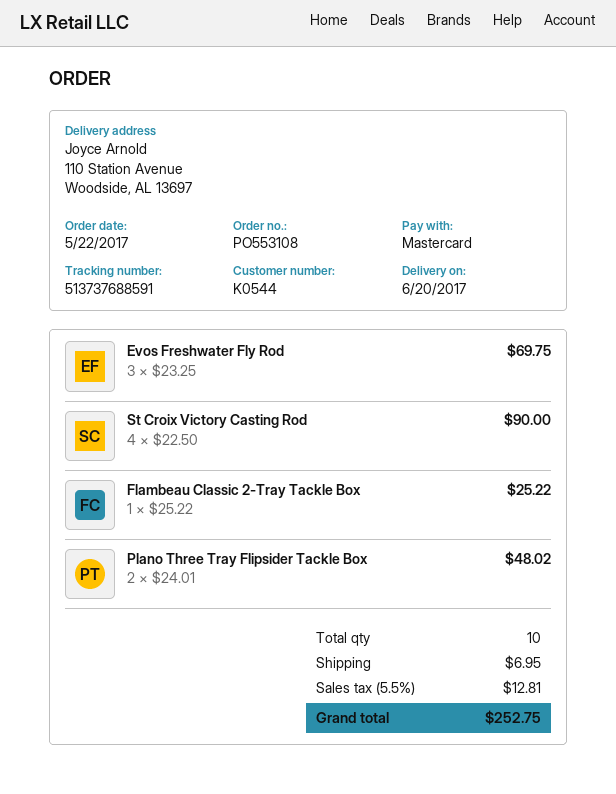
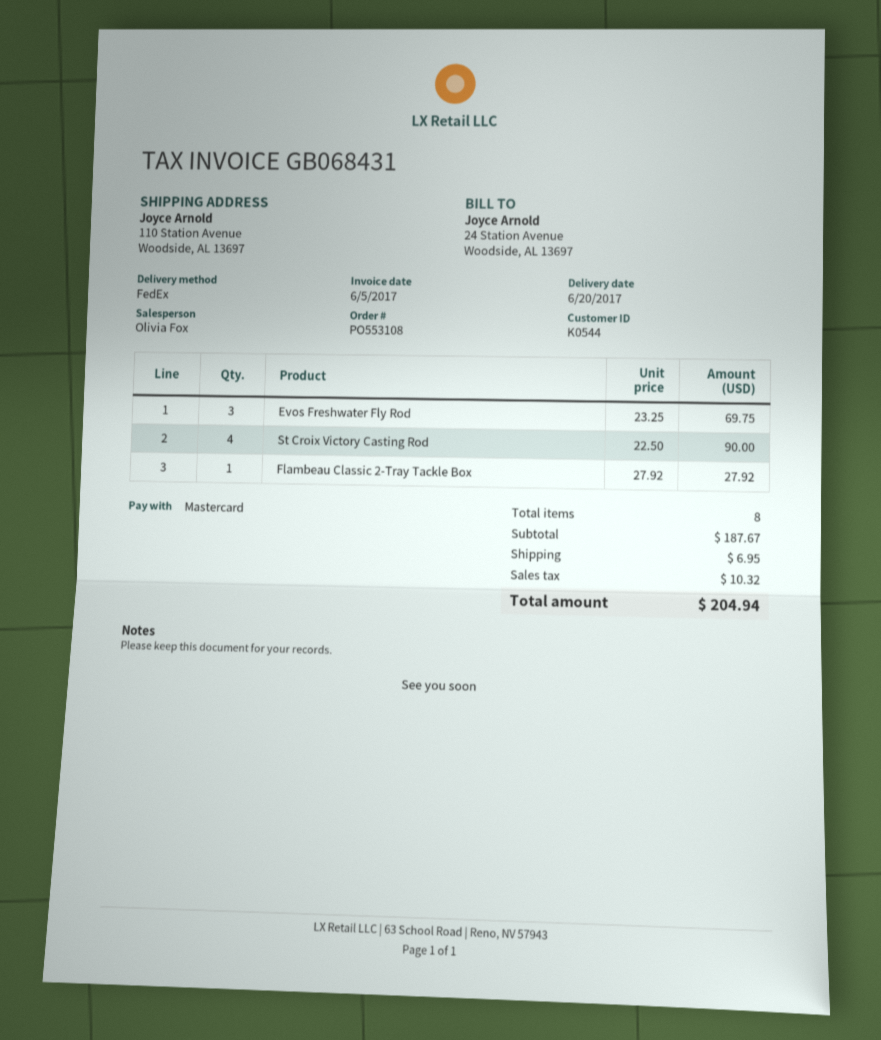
Flambeau Classic 2-Tray Tackle Box: 1 x 25.22 = 25.22 -> 1 x 27.92 = 27.92
Plano Three Tray Flipsider Tackle Box: 2 x 24.01 = 48.02 -> none
total quantity: 10 -> 8
tax: 12.81 -> 10.32
total: 252.75 -> 204.94

